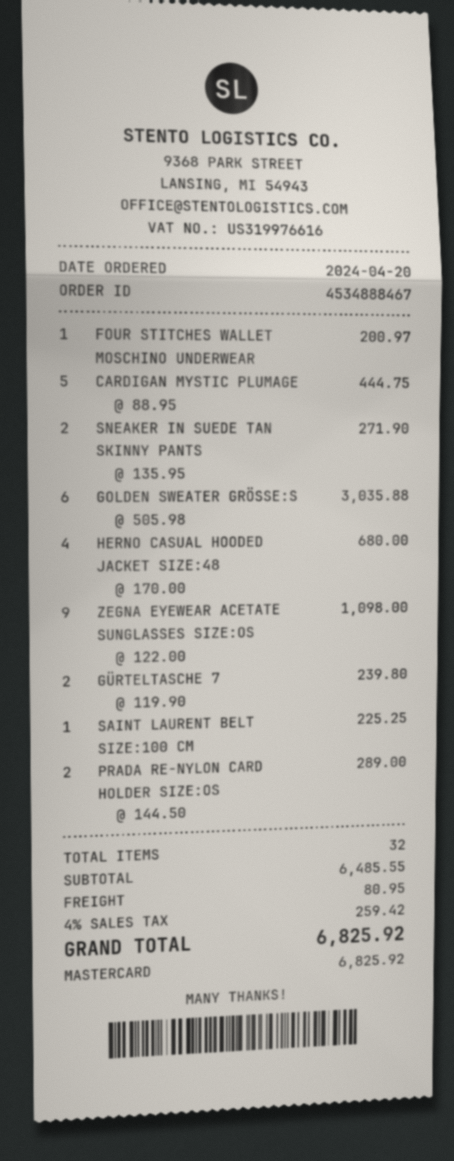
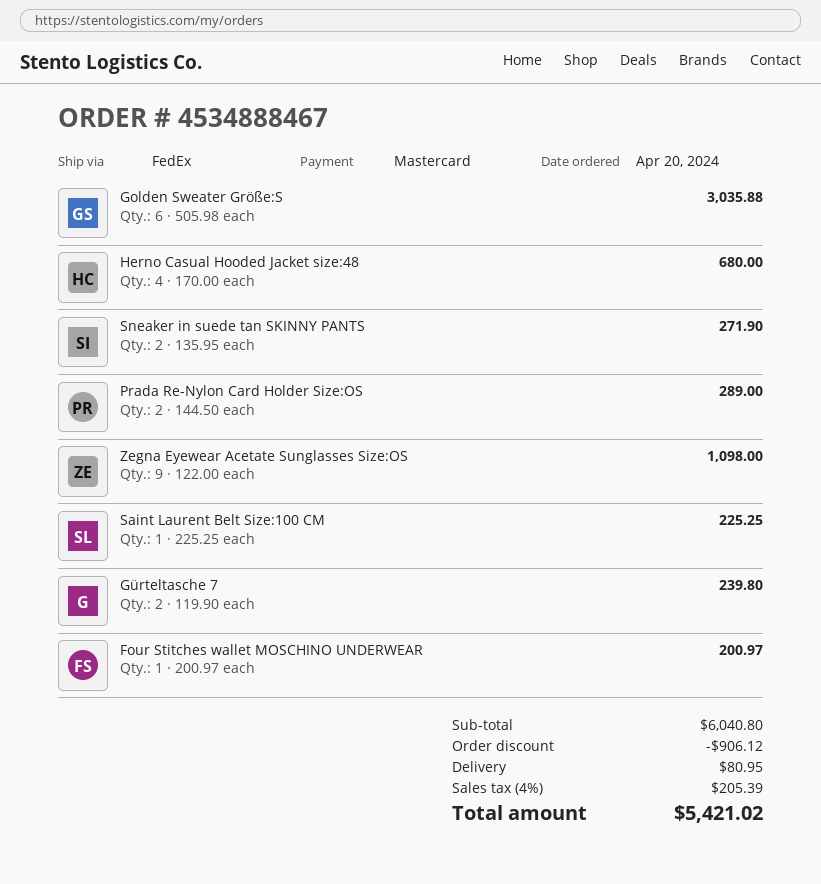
CARDIGAN MYSTIC PLUMAGE: 5 x 88.95 = 444.75 -> none
subtotal: 6485.55 -> 6040.80
discount: none -> 906.12
tax: 4% = 259.42 -> 4% = 205.39
total: 6825.92 -> 5421.02

